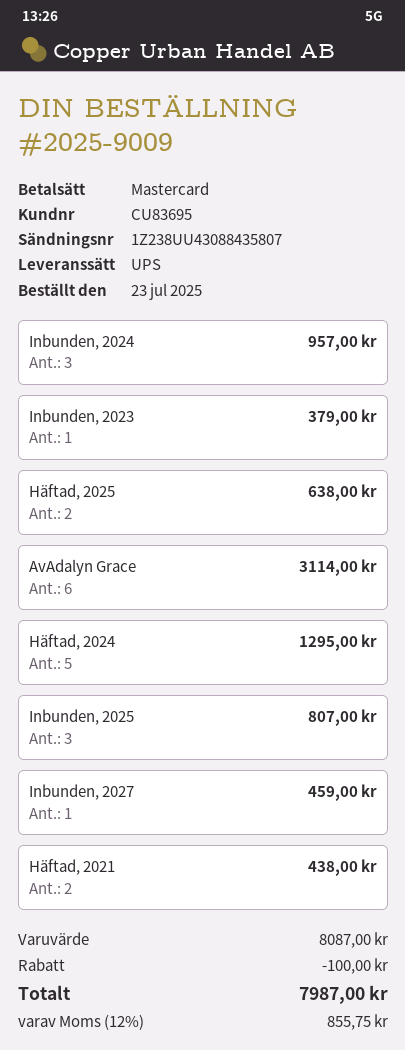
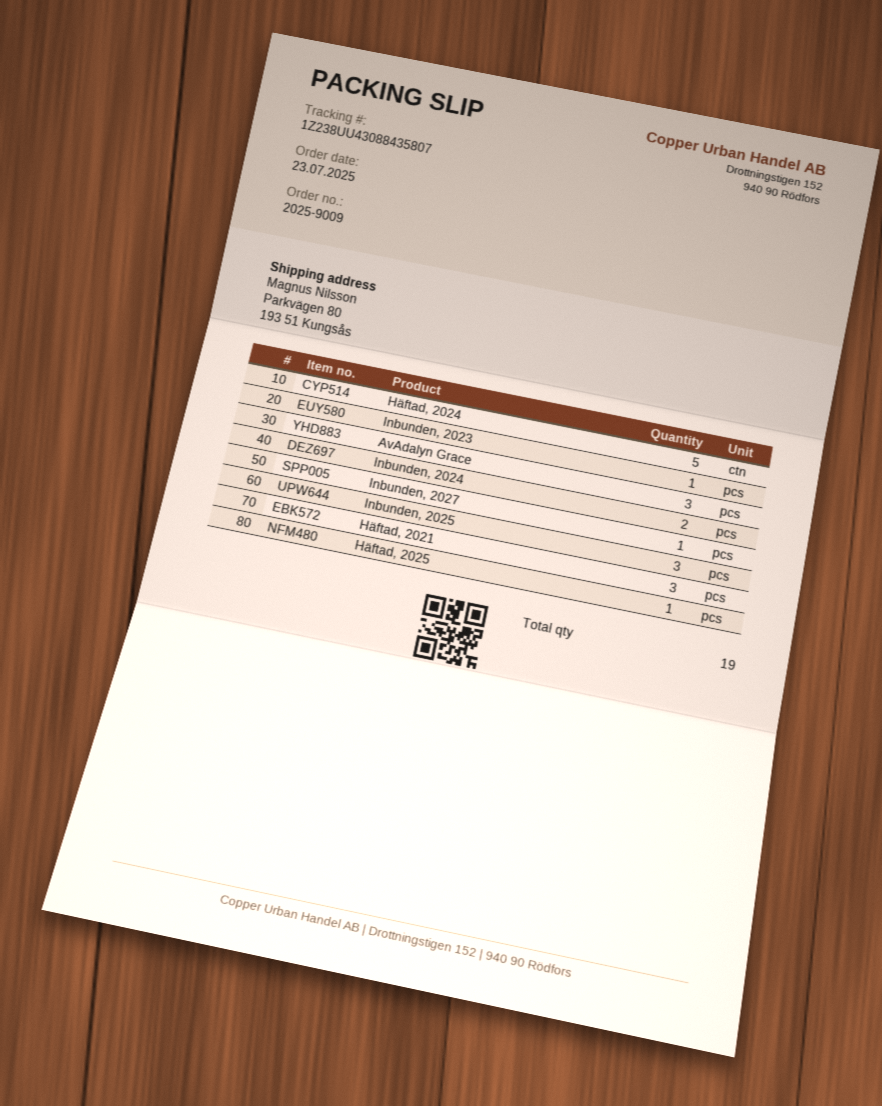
Inbunden, 2024: 3 -> 2
Häftad, 2025: 2 -> 1
AvAdalyn Grace: 6 -> 3
Häftad, 2021: 2 -> 3

